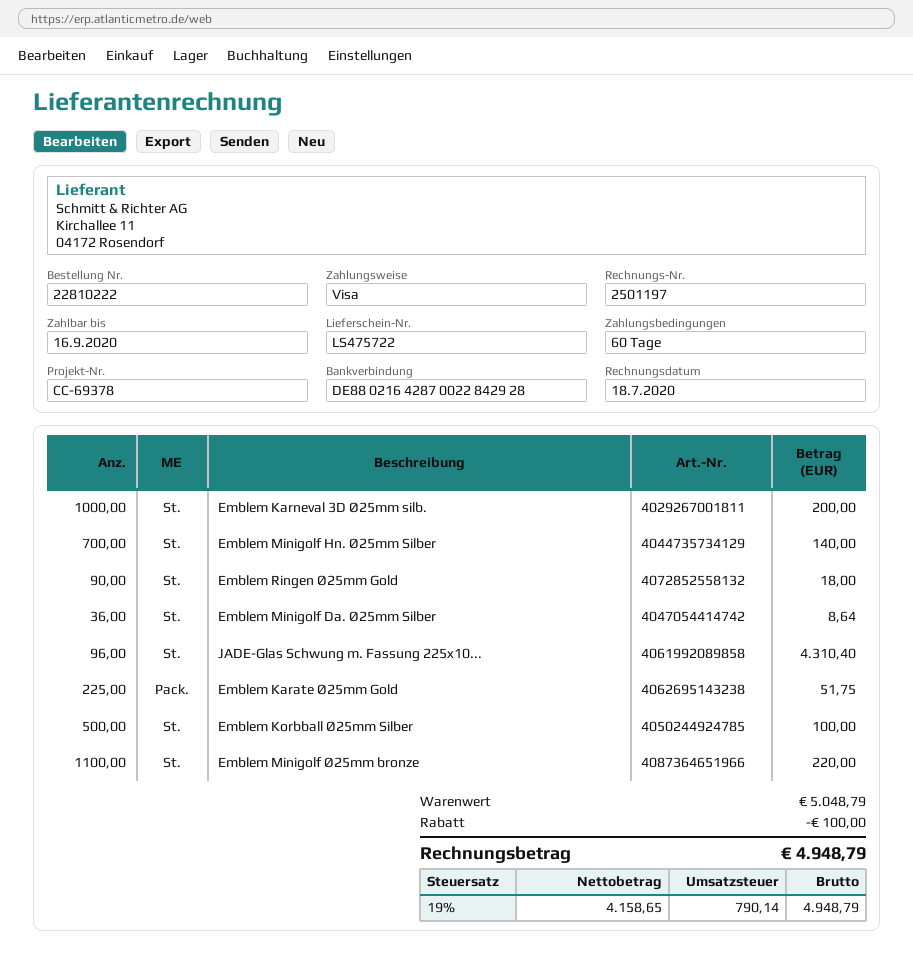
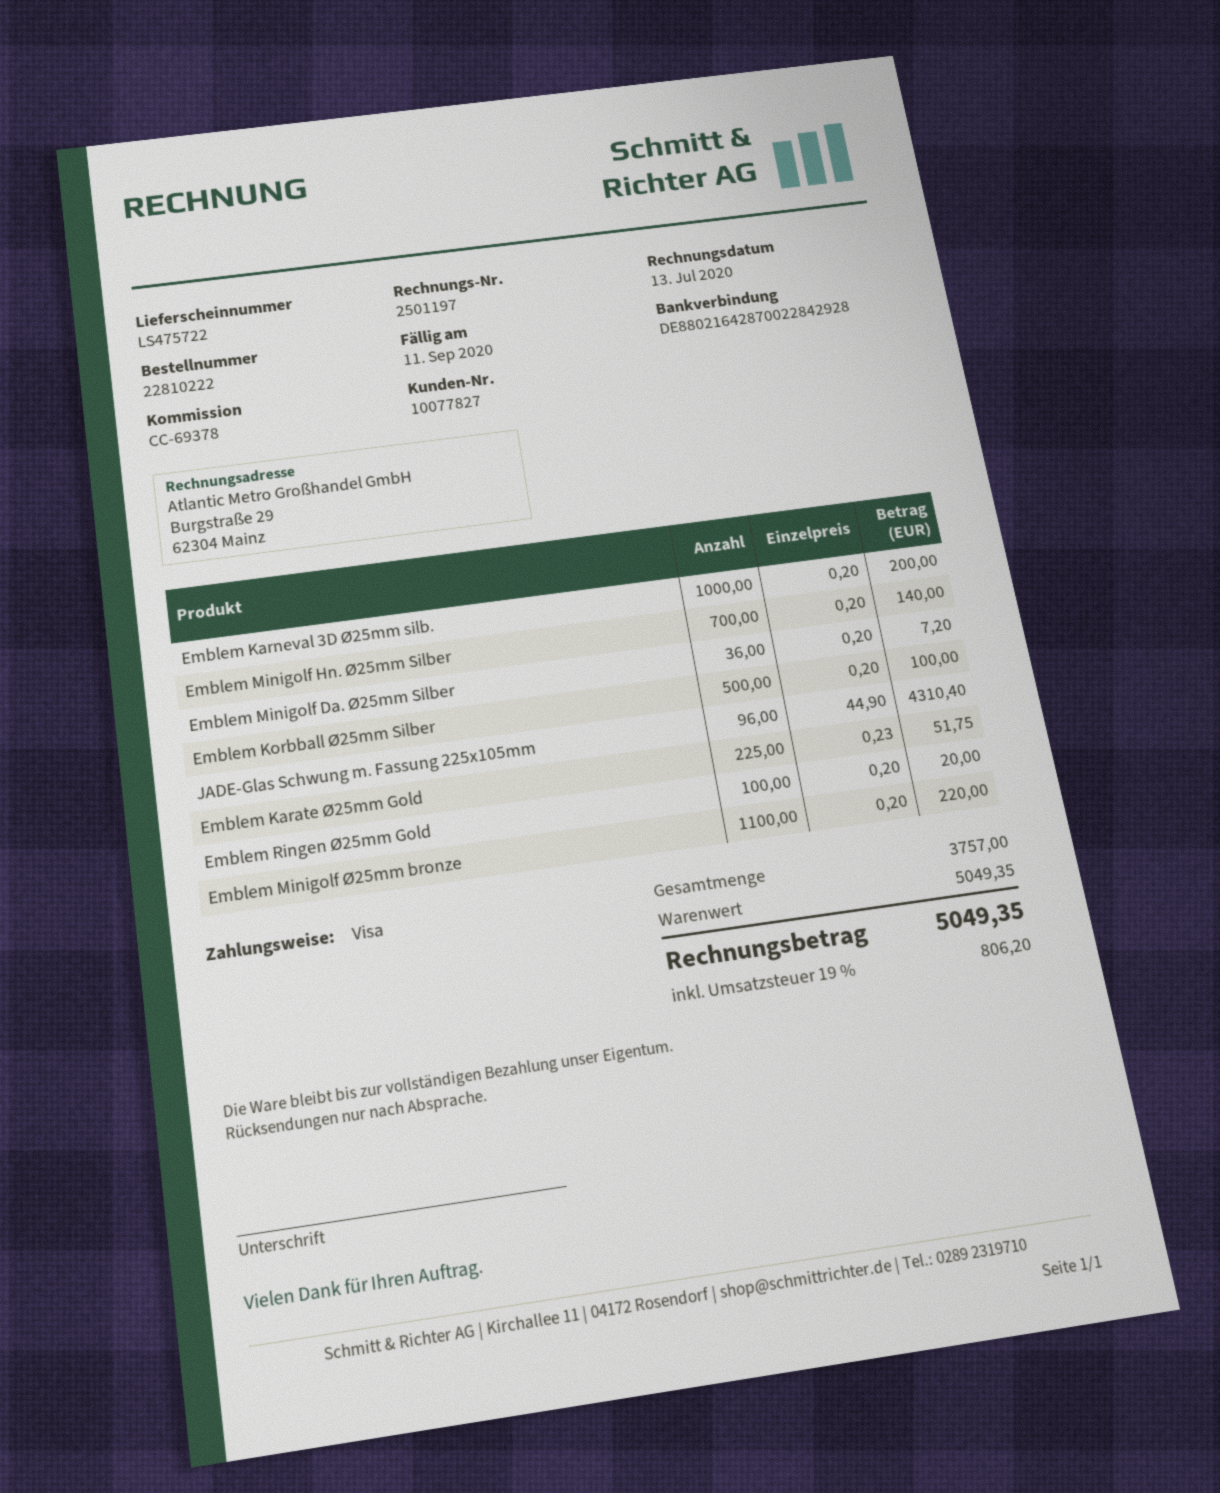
invoice date: 2020-07-18 -> 2020-07-13
due date: 2020-09-16 -> 2020-09-11
Emblem Ringen Ø25mm Gold: 90 for 18.00 -> 100 for 20.00
Emblem Minigolf Da. Ø25mm Silber: 36 for 8.64 -> 36 for 7.20
subtotal: 5048.79 -> 5049.35
discount: 100.00 -> none
tax: 19% = 790.14 -> 19% = 806.20
total: 4948.79 -> 5049.35

